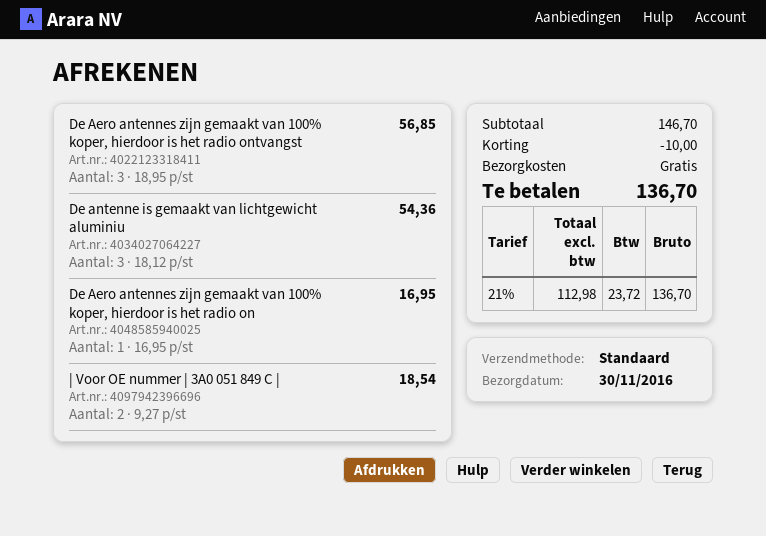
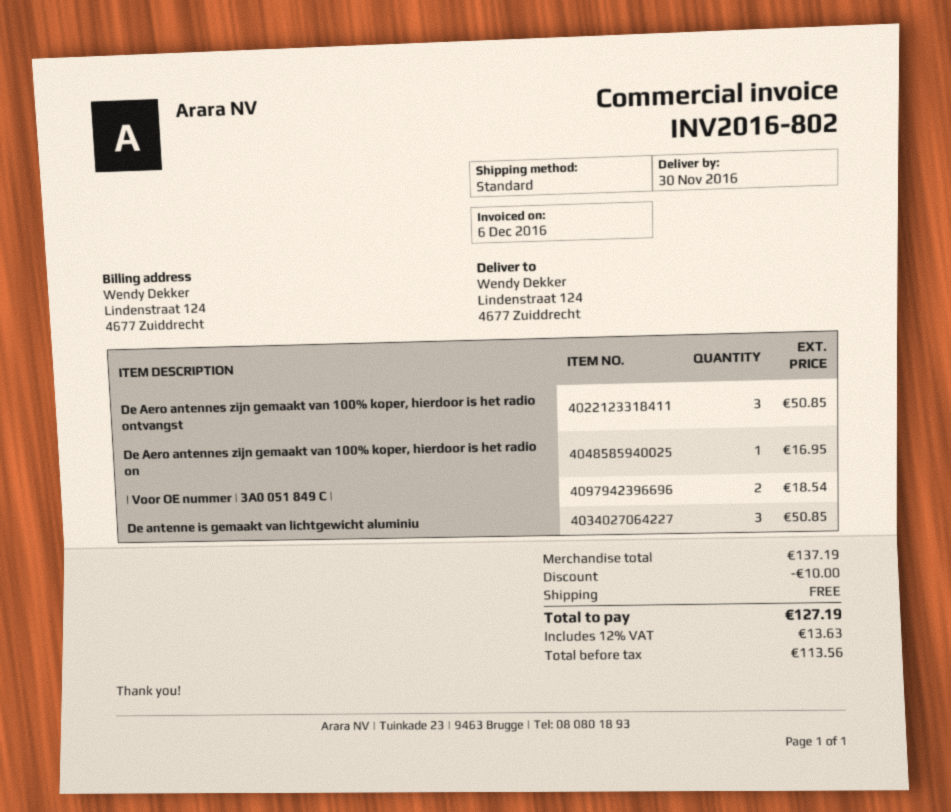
De Aero antennes zijn gemaakt van 100% koper, hierdoor is het radio ontvangst: 3 for 56.85 -> 3 for 50.85
De antenne is gemaakt van lichtgewicht aluminiu: 3 for 54.36 -> 3 for 50.85
subtotal: 146.70 -> 137.19
net: 112.98 -> 113.56
tax: 21% = 23.72 -> 12% = 13.63
total: 136.70 -> 127.19

